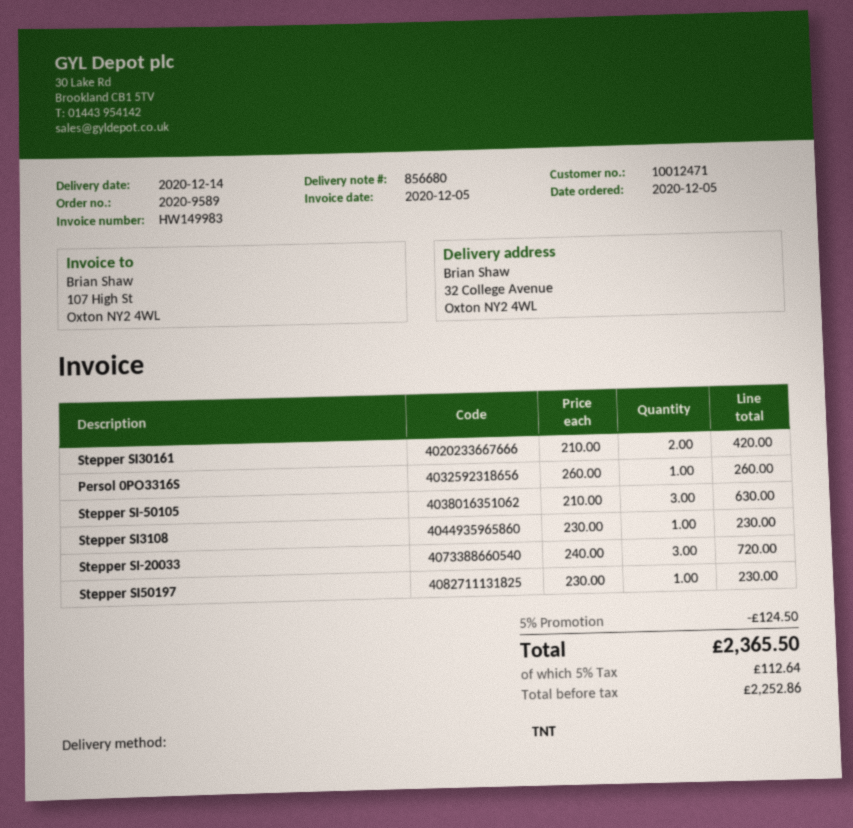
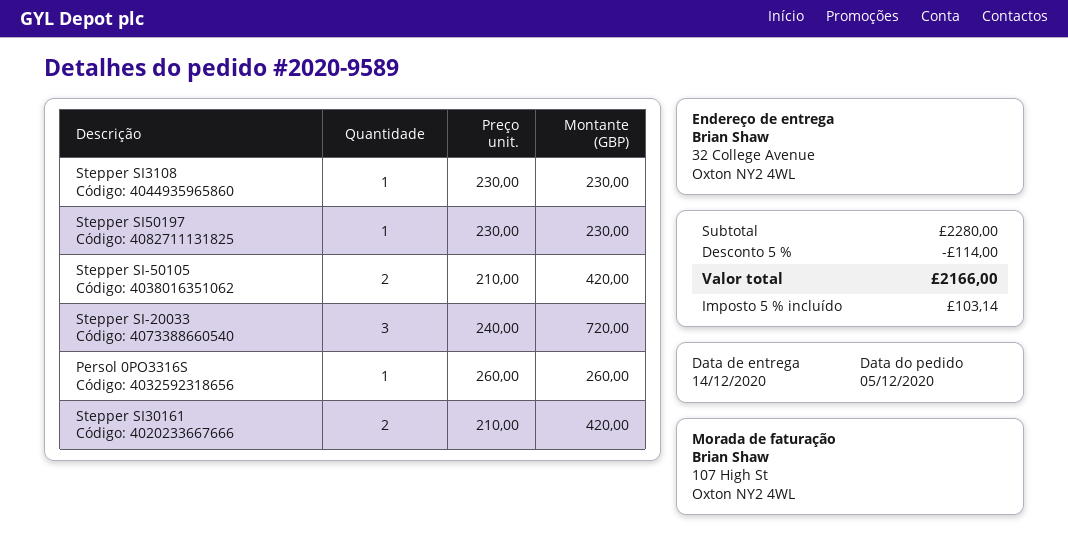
Stepper SI-50105: 3 x 210.00 = 630.00 -> 2 x 210.00 = 420.00
discount: 5% = 124.50 -> 5% = 114.00
tax: 5% = 112.64 -> 5% = 103.14
total: 2365.50 -> 2166.00

